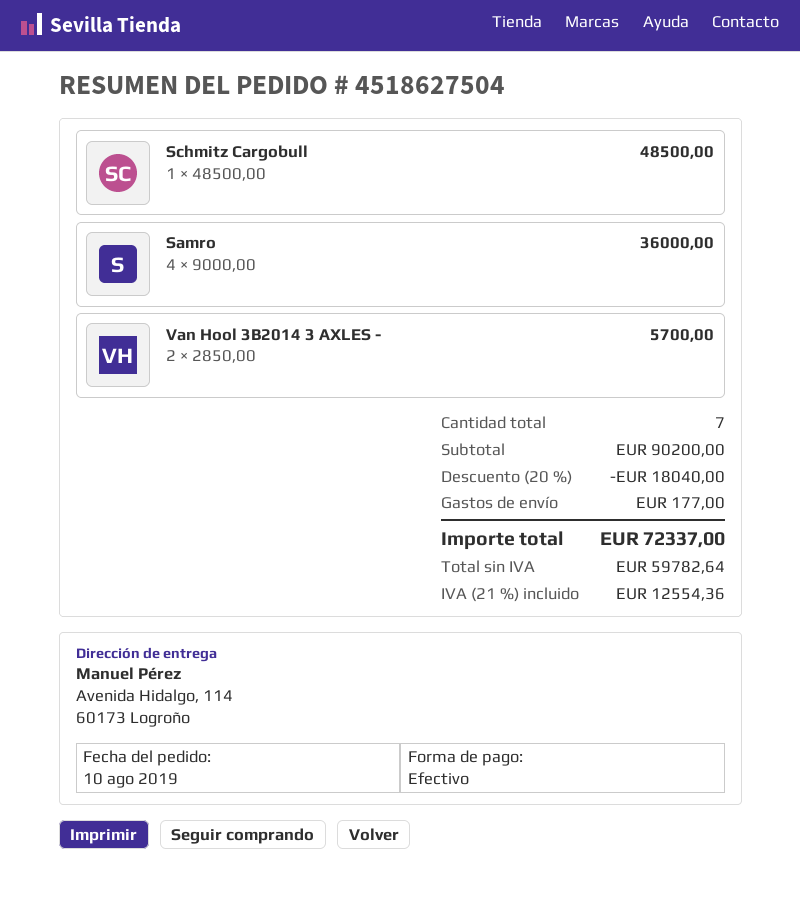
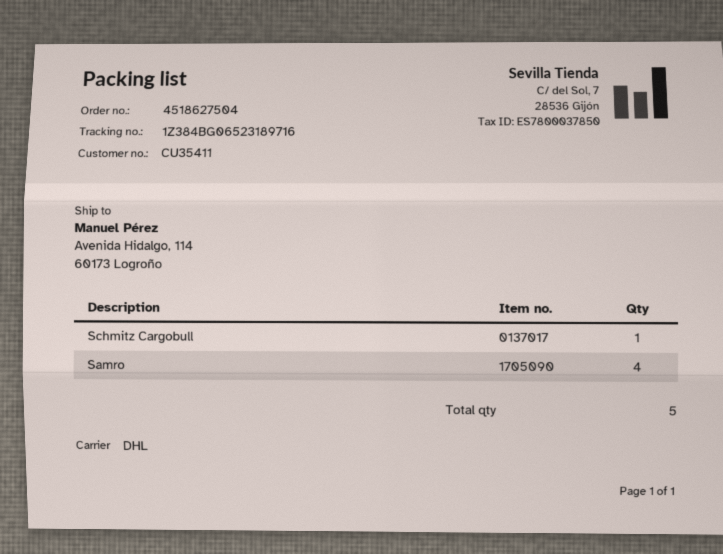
Van Hool 3B2014 3 AXLES -: 2 -> none
total quantity: 7 -> 5

